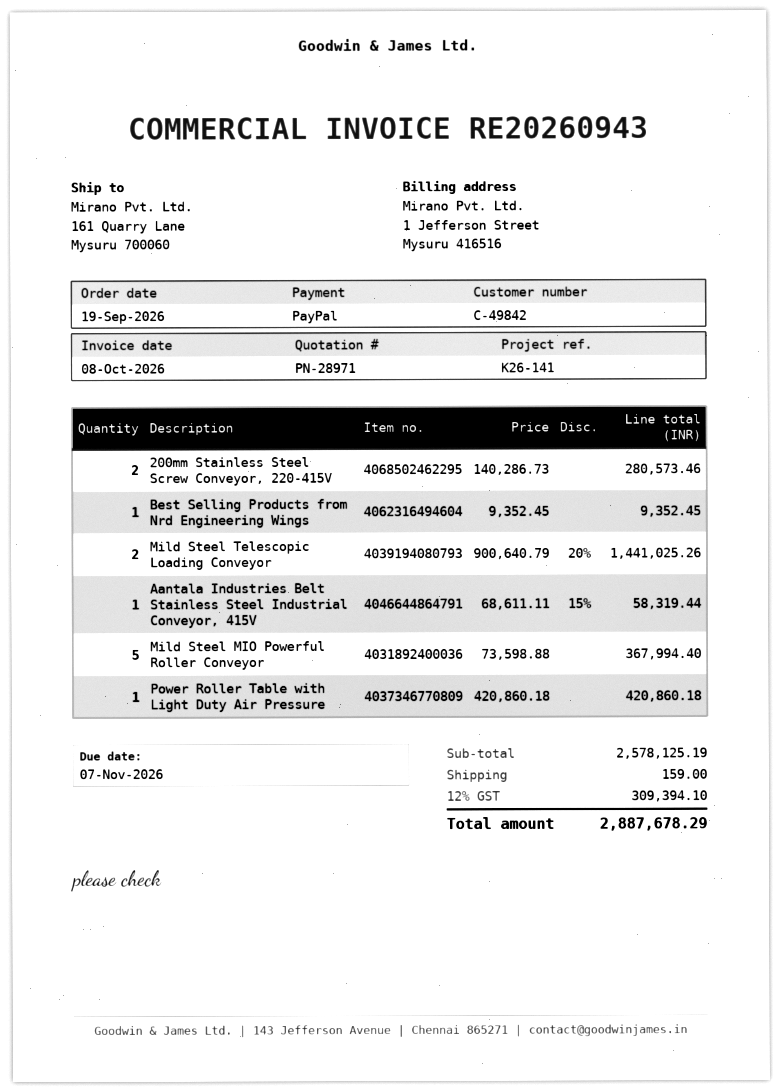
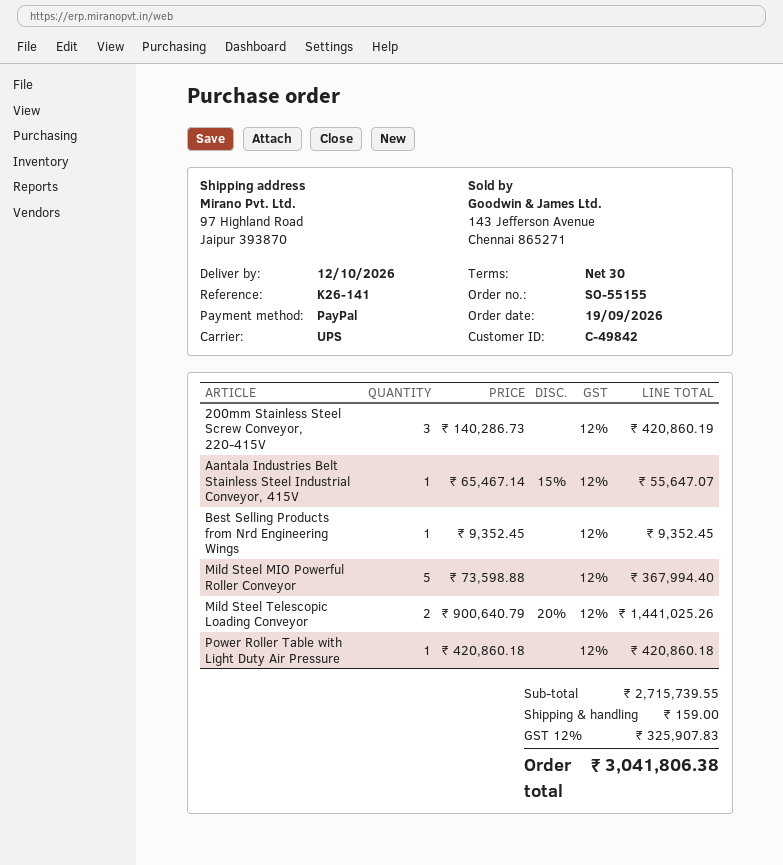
ship to: 161 Quarry Lane, Mysuru 700060 -> 97 Highland Road, Jaipur 393870
200mm Stainless Steel Screw Conveyor, 220-415V: 2 x 140286.73 = 280573.46 -> 3 x 140286.73 = 420860.19
Aantala Industries Belt Stainless Steel Industrial Conveyor, 415V: 1 x 68611.11 - 15% = 58319.44 -> 1 x 65467.14 - 15% = 55647.07
subtotal: 2578125.19 -> 2715739.55
tax: 12% = 309394.10 -> 12% = 325907.83
total: 2887678.29 -> 3041806.38

